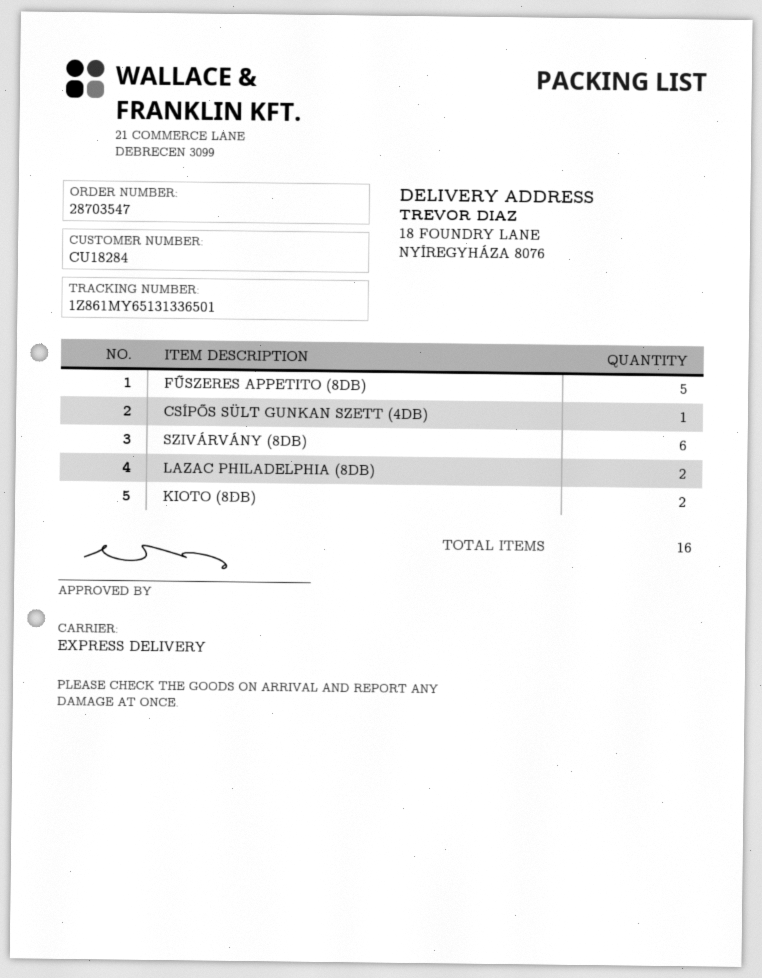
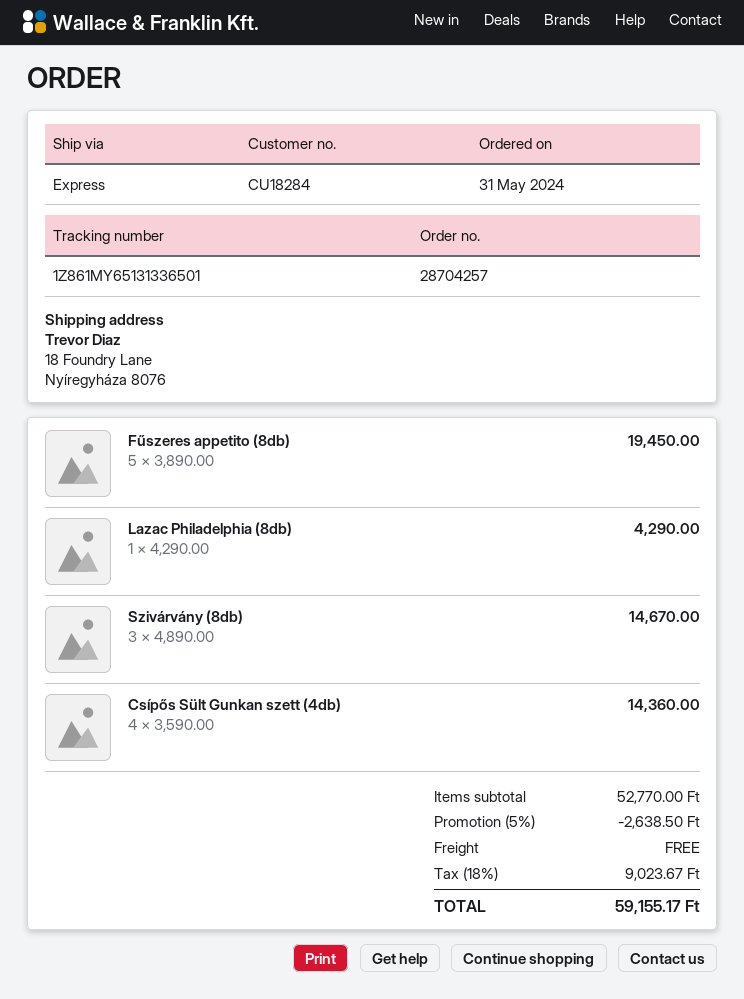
order number: 28703547 -> 28704257
CSÍPŐS SÜLT GUNKAN SZETT (4DB): 1 -> 4
SZIVÁRVÁNY (8DB): 6 -> 3
LAZAC PHILADELPHIA (8DB): 2 -> 1
KIOTO (8DB): 2 -> none

